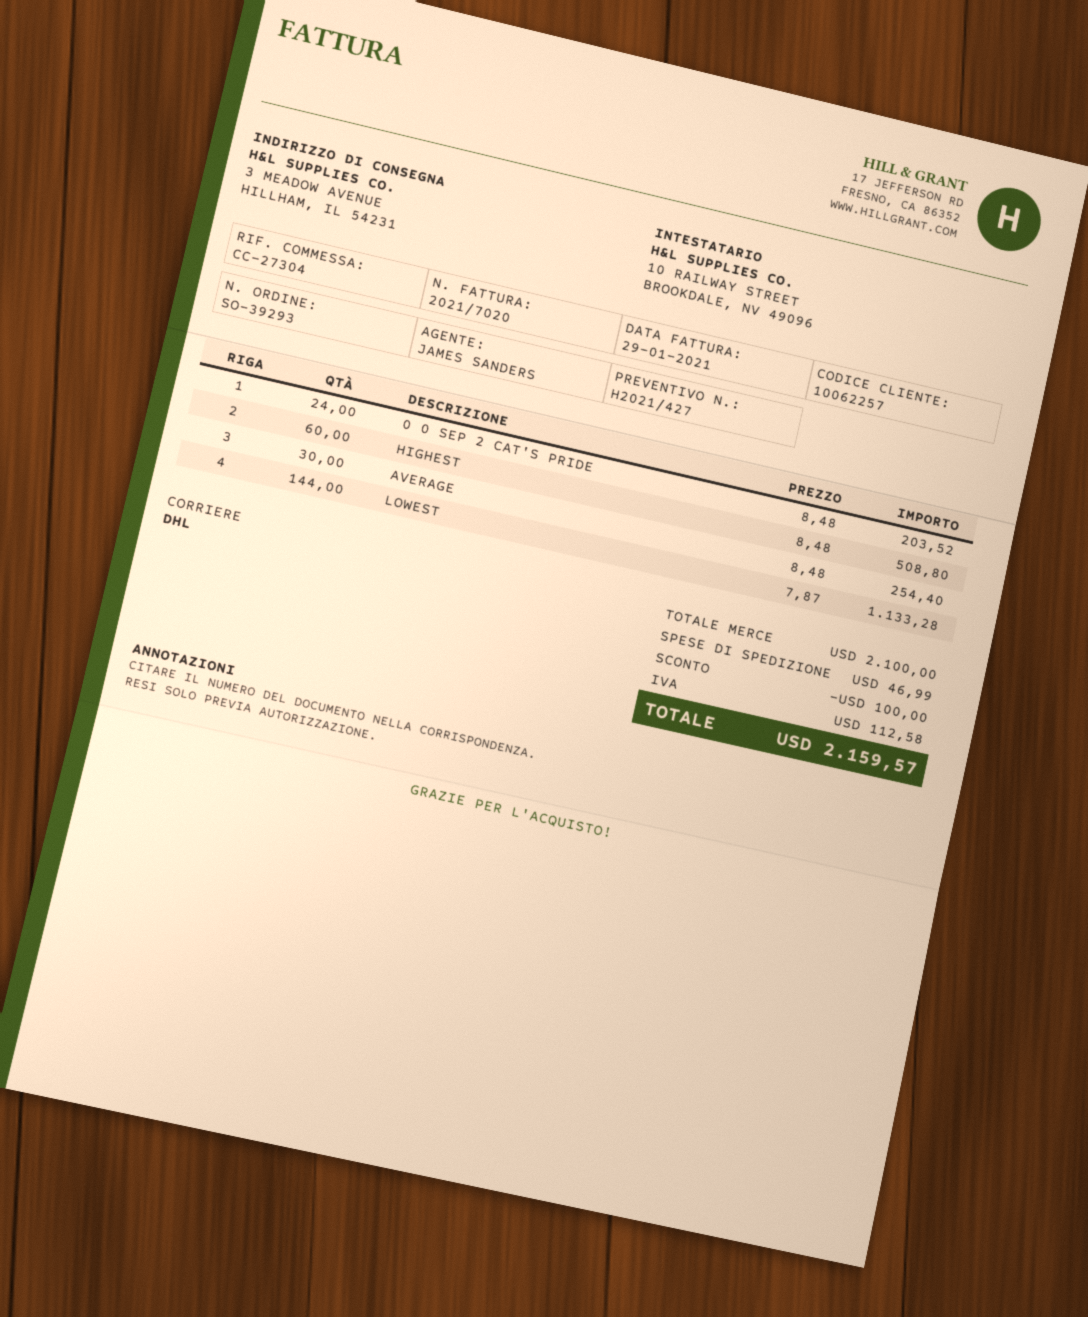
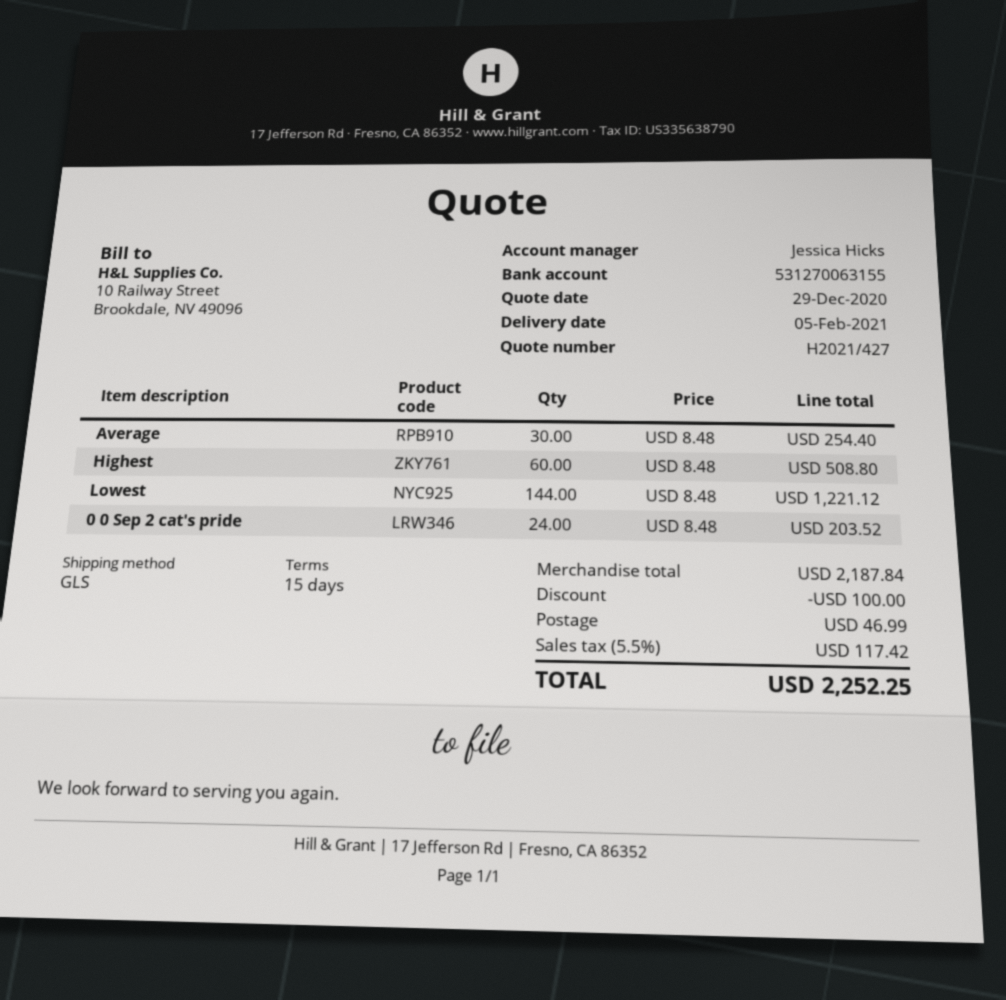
sales rep: JAMES SANDERS -> Jessica Hicks
shipping method: DHL -> GLS
LOWEST: 144 x 7.87 = 1133.28 -> 144 x 8.48 = 1221.12
subtotal: 2100.00 -> 2187.84
tax: 112.58 -> 117.42
total: 2159.57 -> 2252.25

